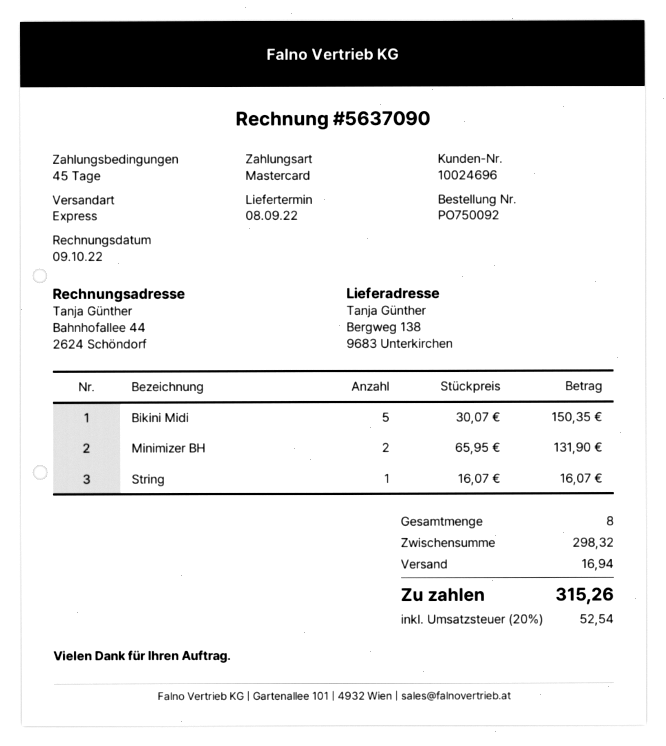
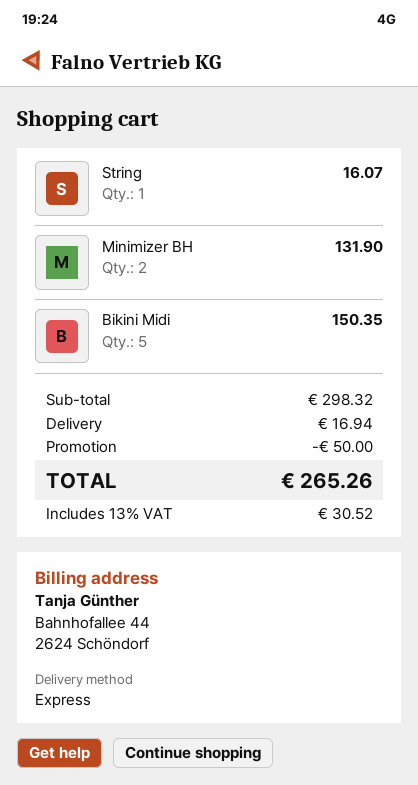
discount: none -> 50.00
tax: 20% = 52.54 -> 13% = 30.52
total: 315.26 -> 265.26

